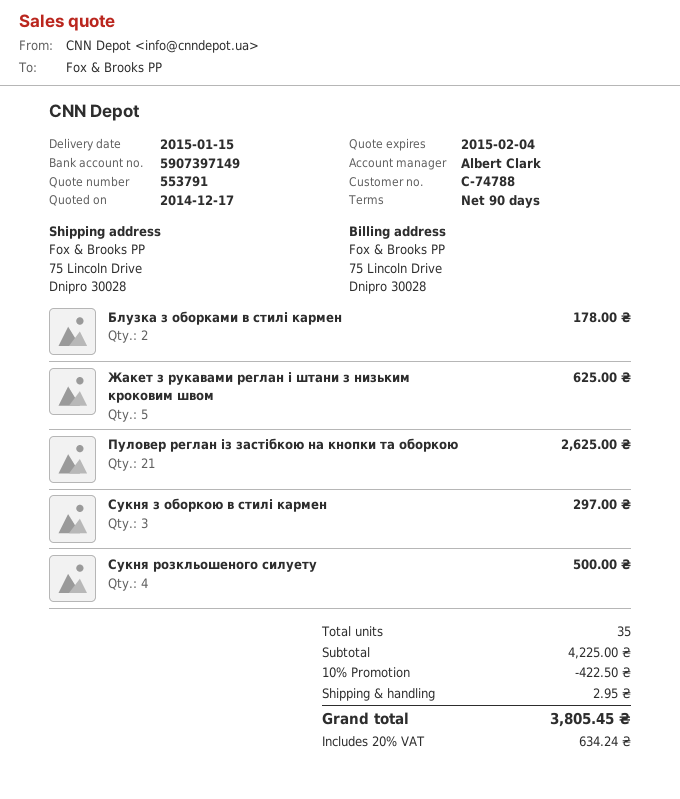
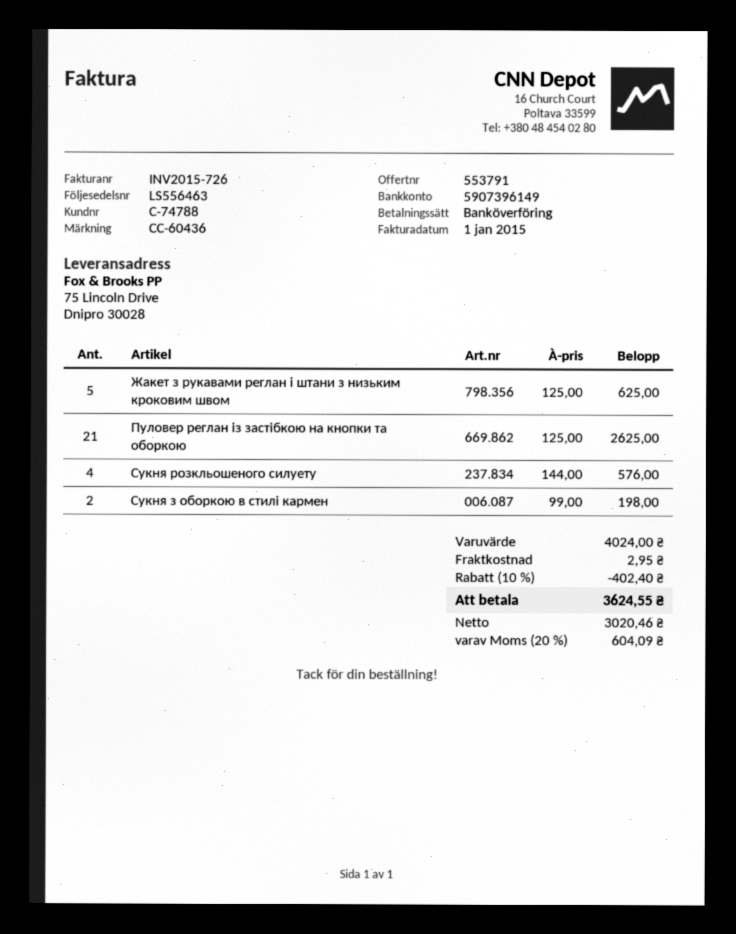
bank account: 5907397149 -> 5907396149
Блузка з оборками в стилі кармен: 2 for 178.00 -> none
Сукня з оборкою в стилі кармен: 3 for 297.00 -> 2 for 198.00
Сукня розкльошеного силуету: 4 for 500.00 -> 4 for 576.00
subtotal: 4225.00 -> 4024.00
discount: 10% = 422.50 -> 10% = 402.40
tax: 20% = 634.24 -> 20% = 604.09
total: 3805.45 -> 3624.55

